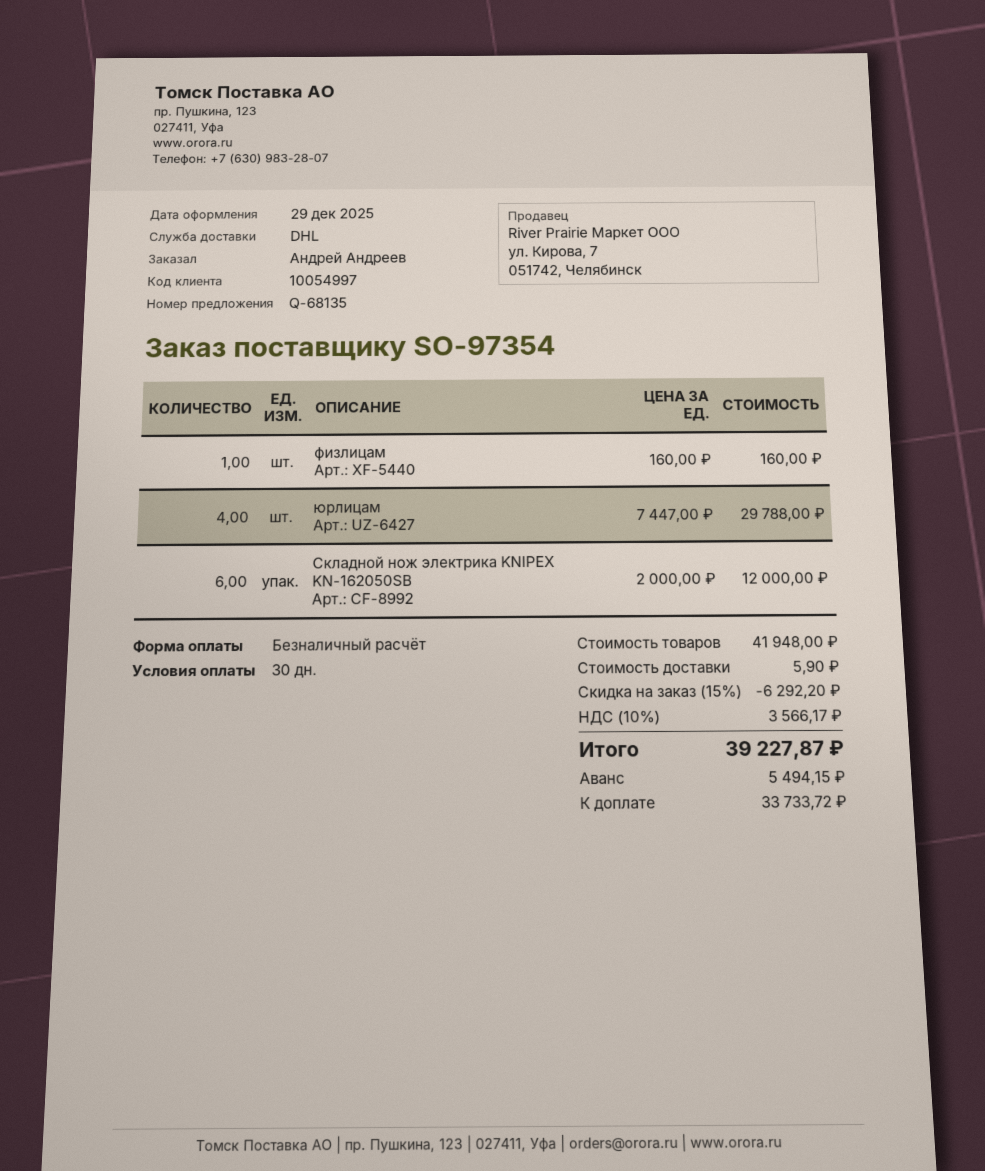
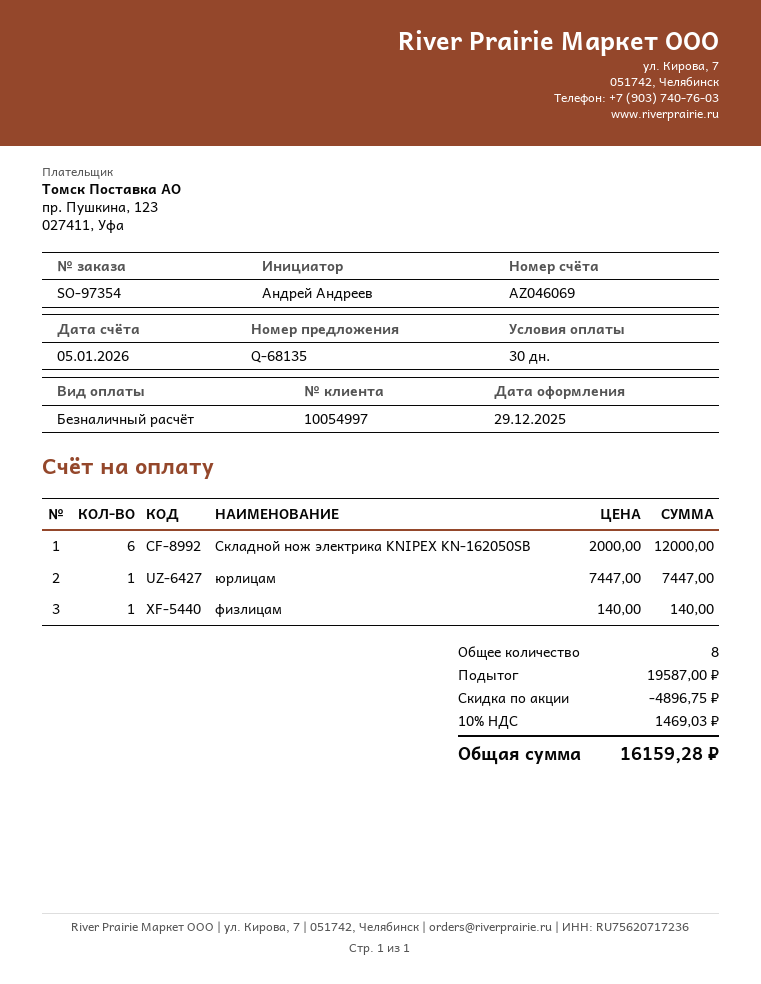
физлицам: 1 x 160.00 = 160.00 -> 1 x 140.00 = 140.00
юрлицам: 4 x 7447.00 = 29788.00 -> 1 x 7447.00 = 7447.00
subtotal: 41948.00 -> 19587.00
discount: 6292.20 -> 4896.75
shipping: 5.90 -> none
tax: 10% = 3566.17 -> 10% = 1469.03
total: 39227.87 -> 16159.28

